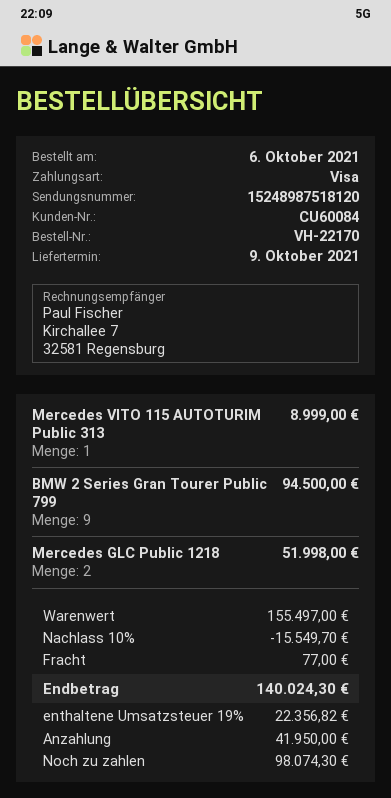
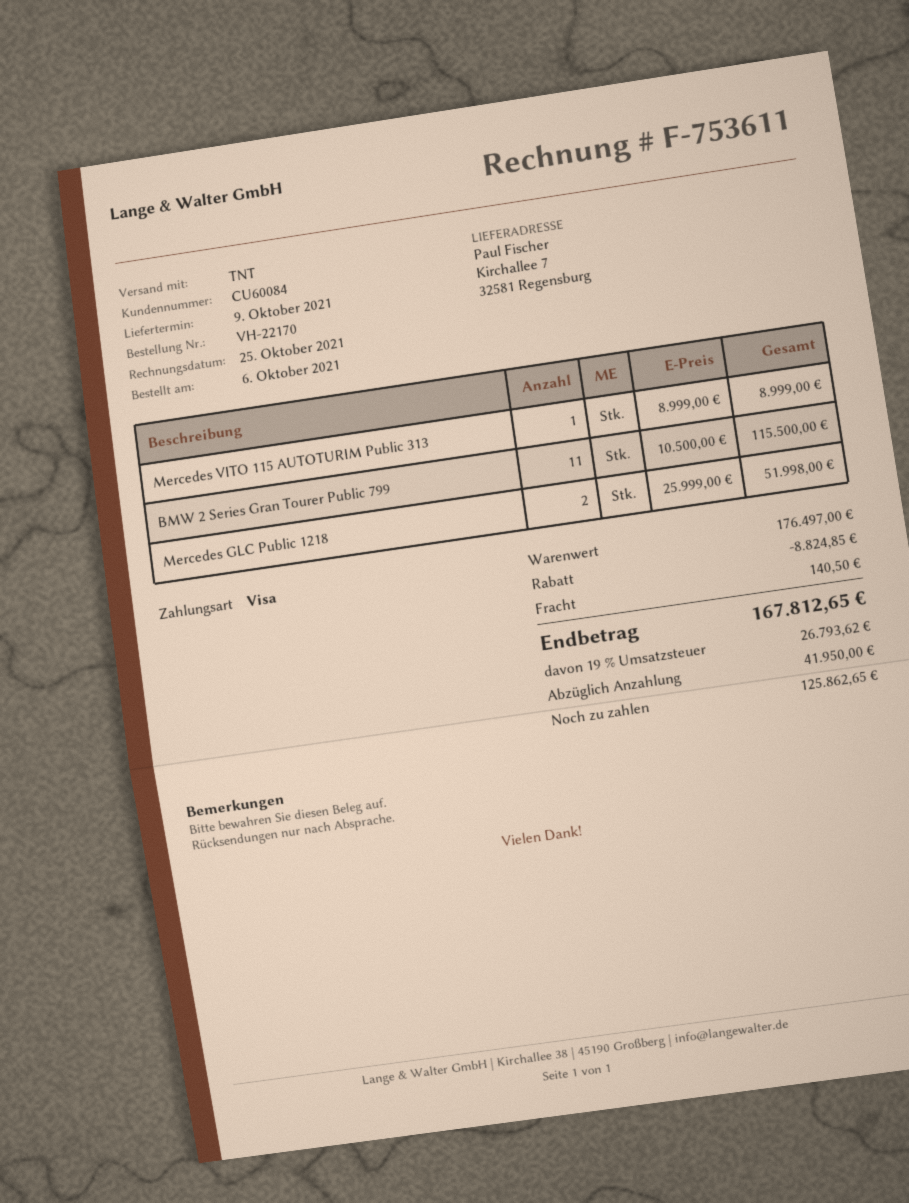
BMW 2 Series Gran Tourer Public 799: 9 for 94500.00 -> 11 for 115500.00
subtotal: 155497.00 -> 176497.00
discount: 15549.70 -> 8824.85
shipping: 77.00 -> 140.50
tax: 19% = 22356.82 -> 19% = 26793.62
total: 140024.30 -> 167812.65
balance: 98074.30 -> 125862.65

